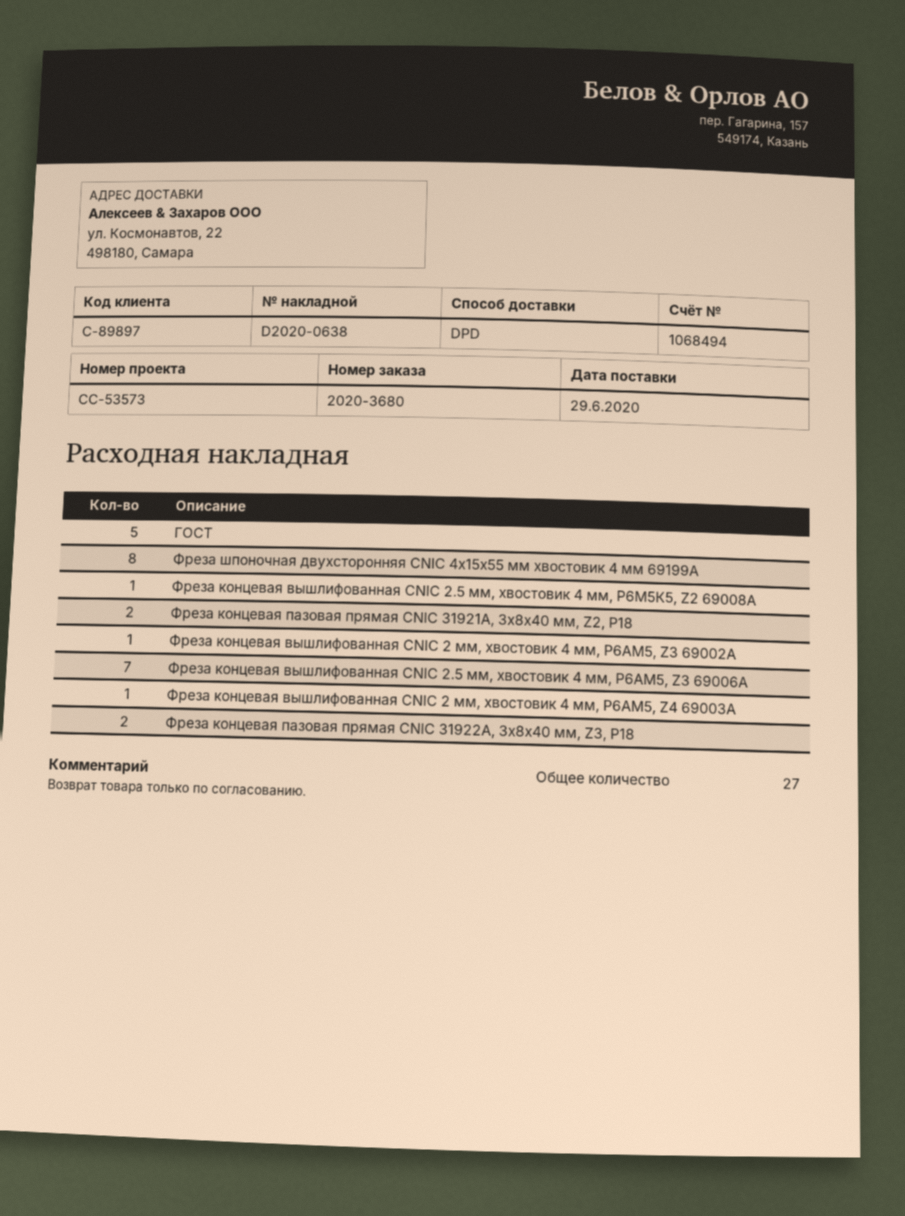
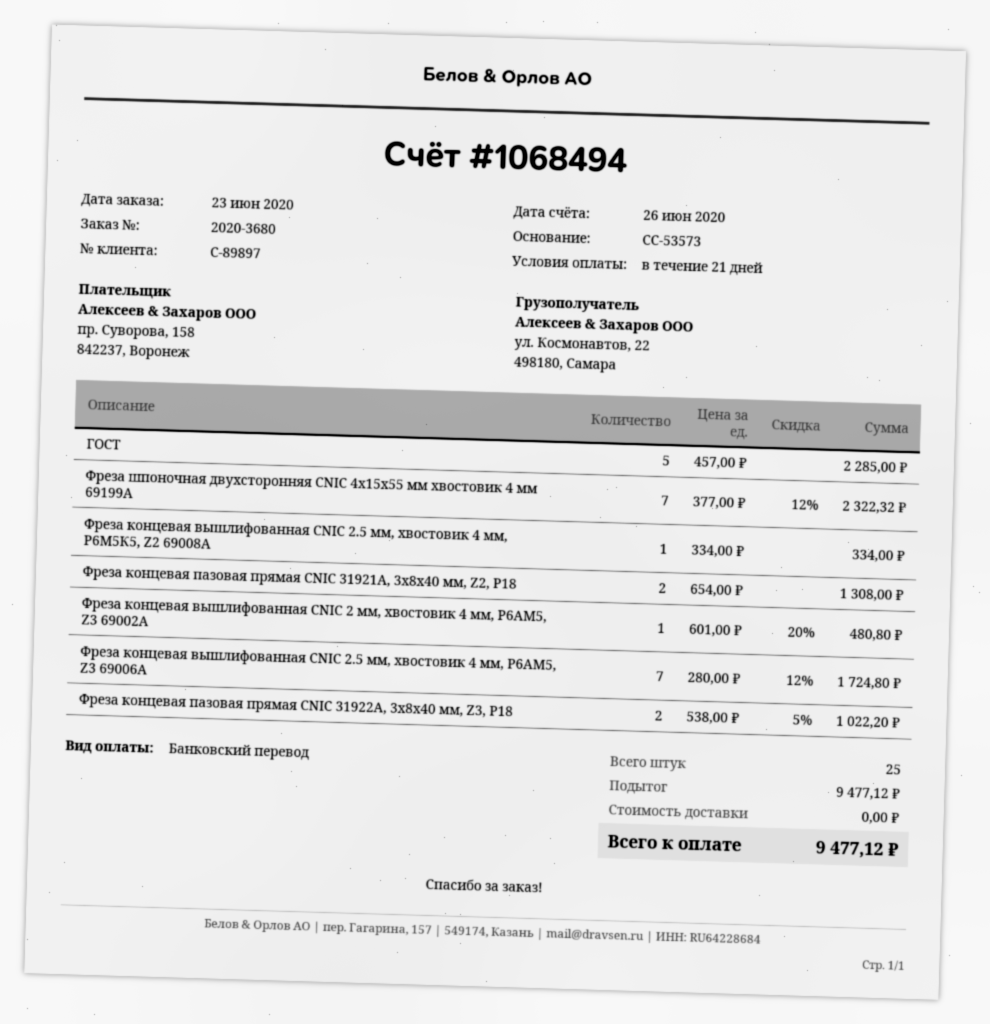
Фреза шпоночная двухсторонняя CNIC 4x15x55 мм хвостовик 4 мм 69199А: 8 -> 7
Фреза концевая вышлифованная CNIC 2 мм, хвостовик 4 мм, Р6АМ5, Z4 69003А: 1 -> none
total quantity: 27 -> 25

